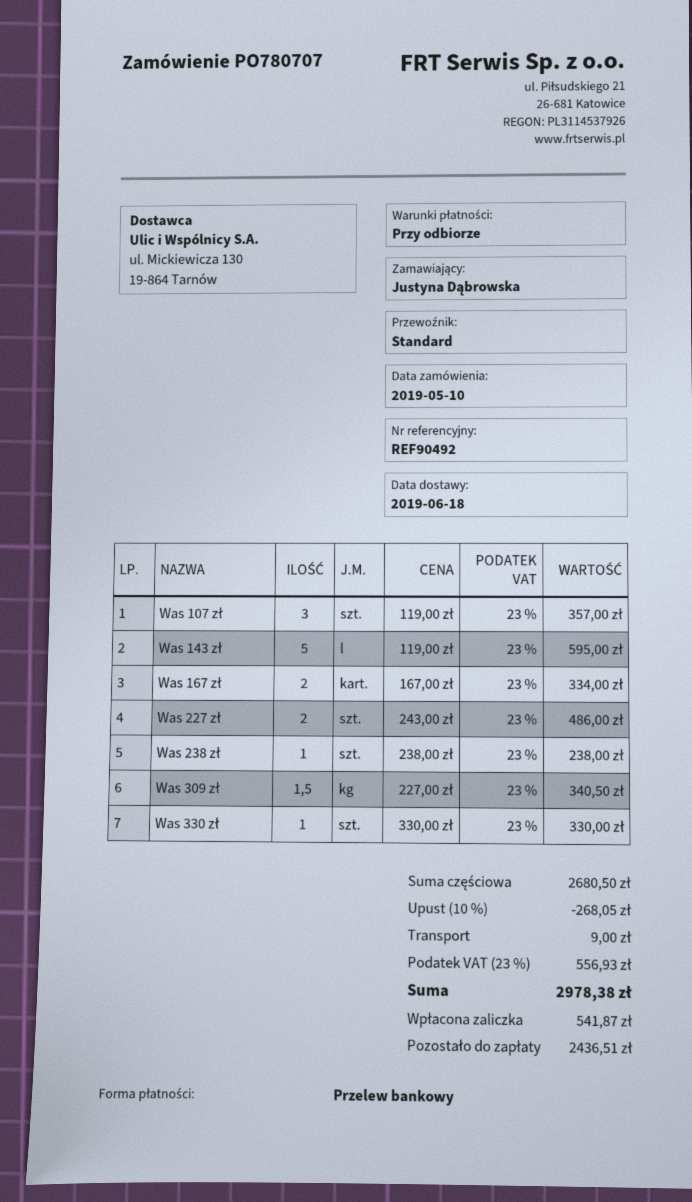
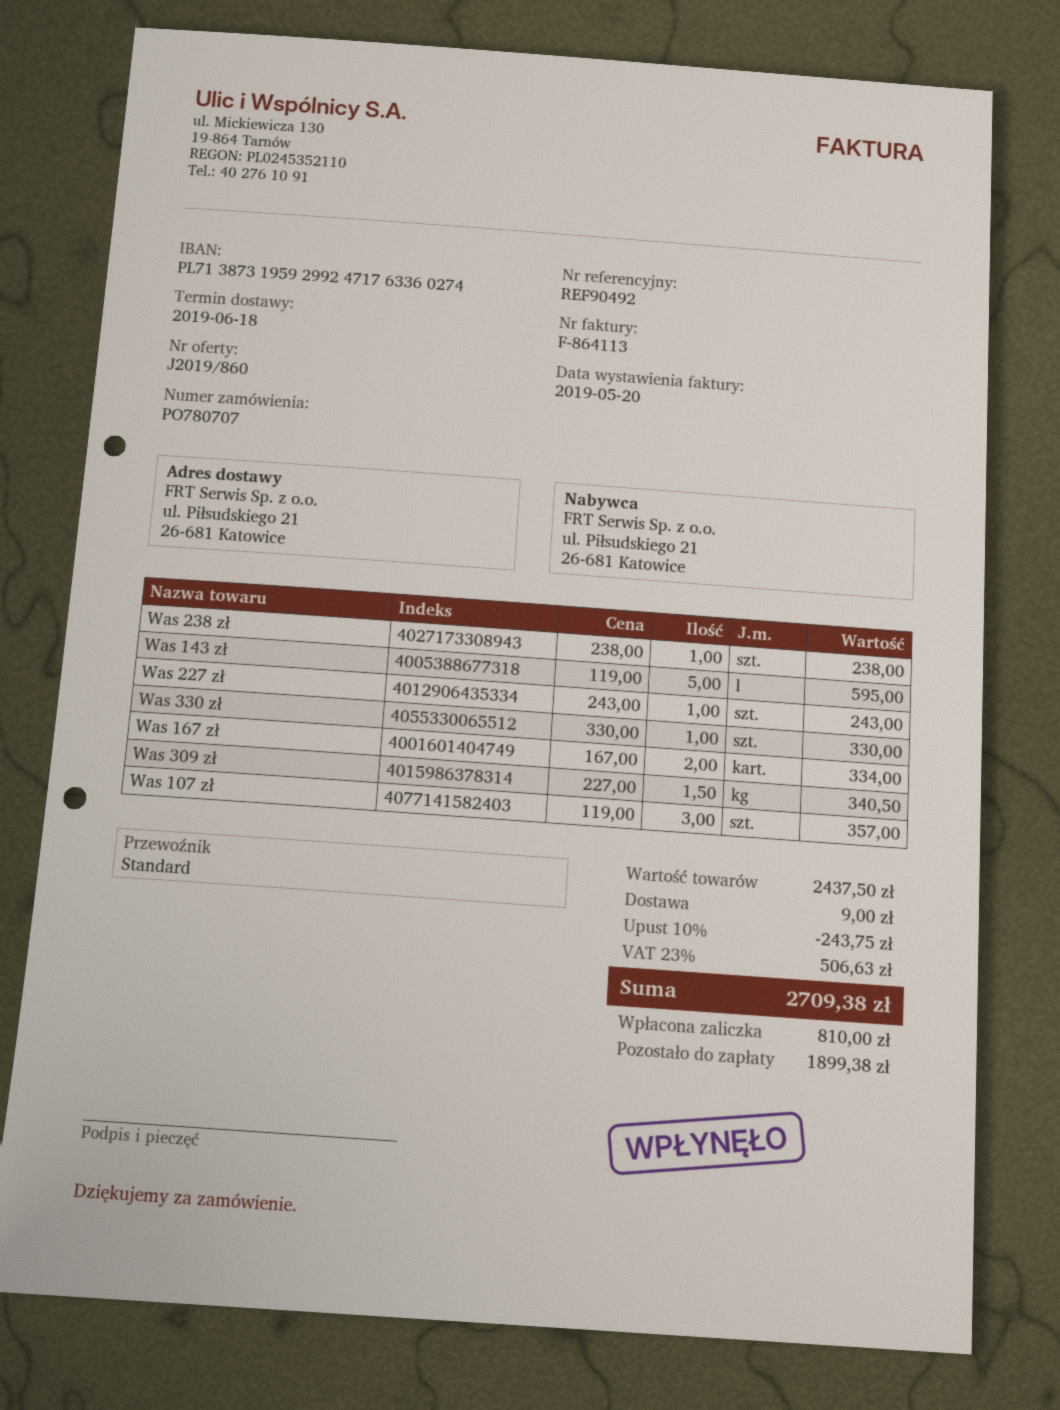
Was 227 zł: 2 x 243.00 = 486.00 -> 1 x 243.00 = 243.00
subtotal: 2680.50 -> 2437.50
discount: 10% = 268.05 -> 10% = 243.75
tax: 23% = 556.93 -> 23% = 506.63
total: 2978.38 -> 2709.38
deposit: 541.87 -> 810.00
balance: 2436.51 -> 1899.38

